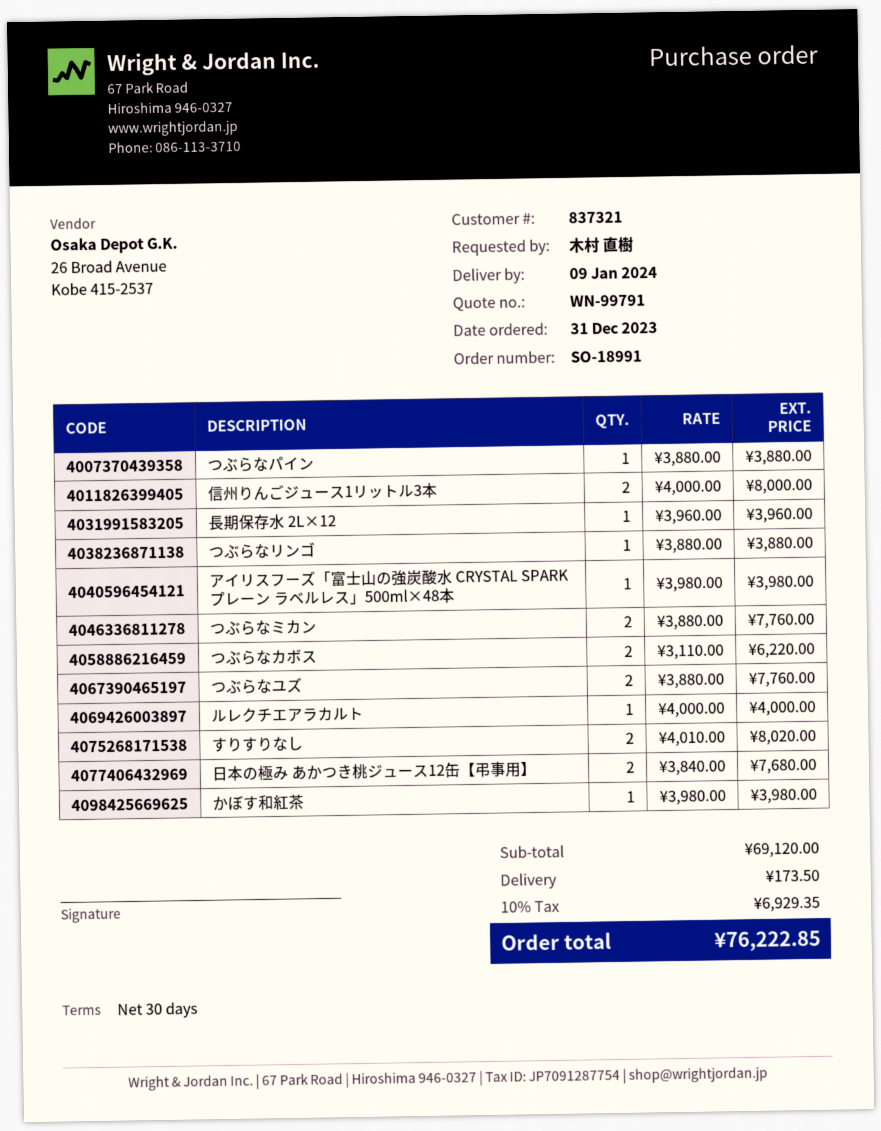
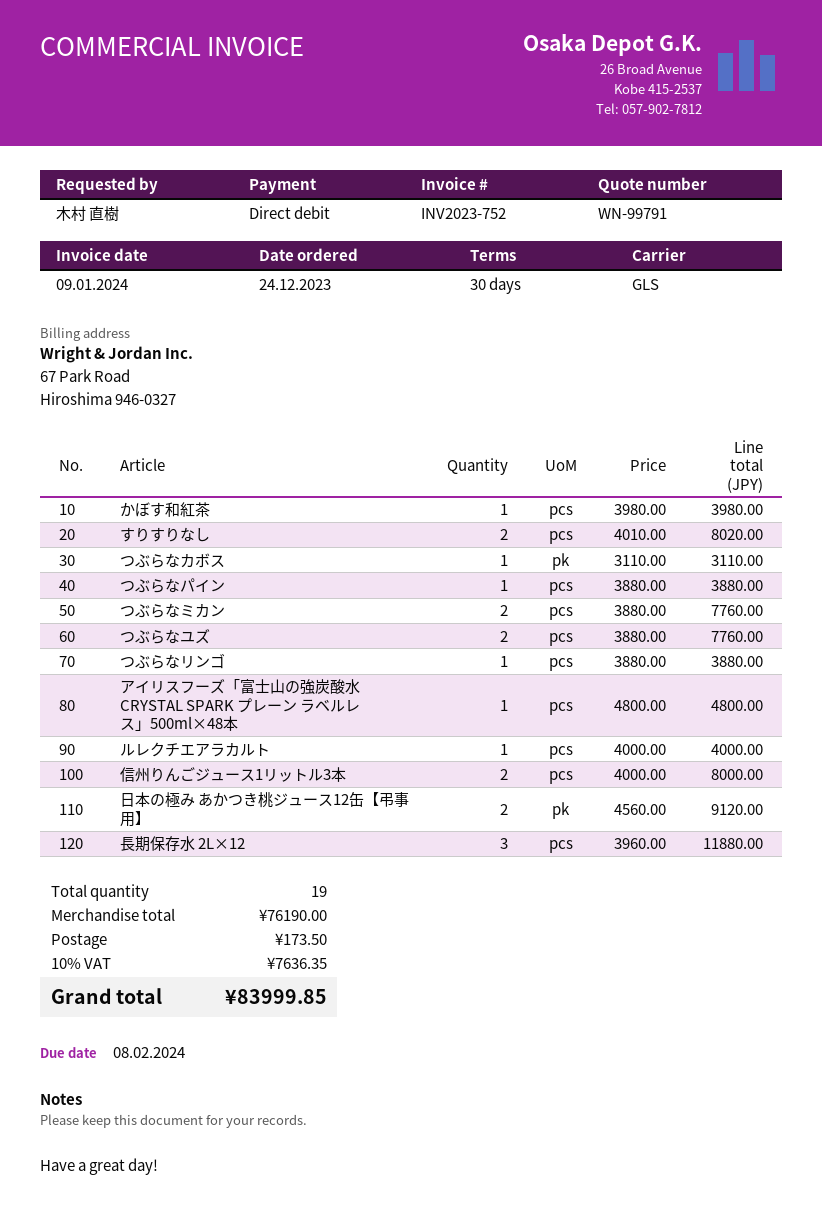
order date: 2023-12-31 -> 2023-12-24
長期保存水 2L×12: 1 x 3960.00 = 3960.00 -> 3 x 3960.00 = 11880.00
アイリスフーズ「富士山の強炭酸水 CRYSTAL SPARK プレーン ラベルレス」500ml×48本: 1 x 3980.00 = 3980.00 -> 1 x 4800.00 = 4800.00
つぶらなカボス: 2 x 3110.00 = 6220.00 -> 1 x 3110.00 = 3110.00
日本の極み あかつき桃ジュース12缶【弔事用】: 2 x 3840.00 = 7680.00 -> 2 x 4560.00 = 9120.00
subtotal: 69120.00 -> 76190.00
tax: 10% = 6929.35 -> 10% = 7636.35
total: 76222.85 -> 83999.85

